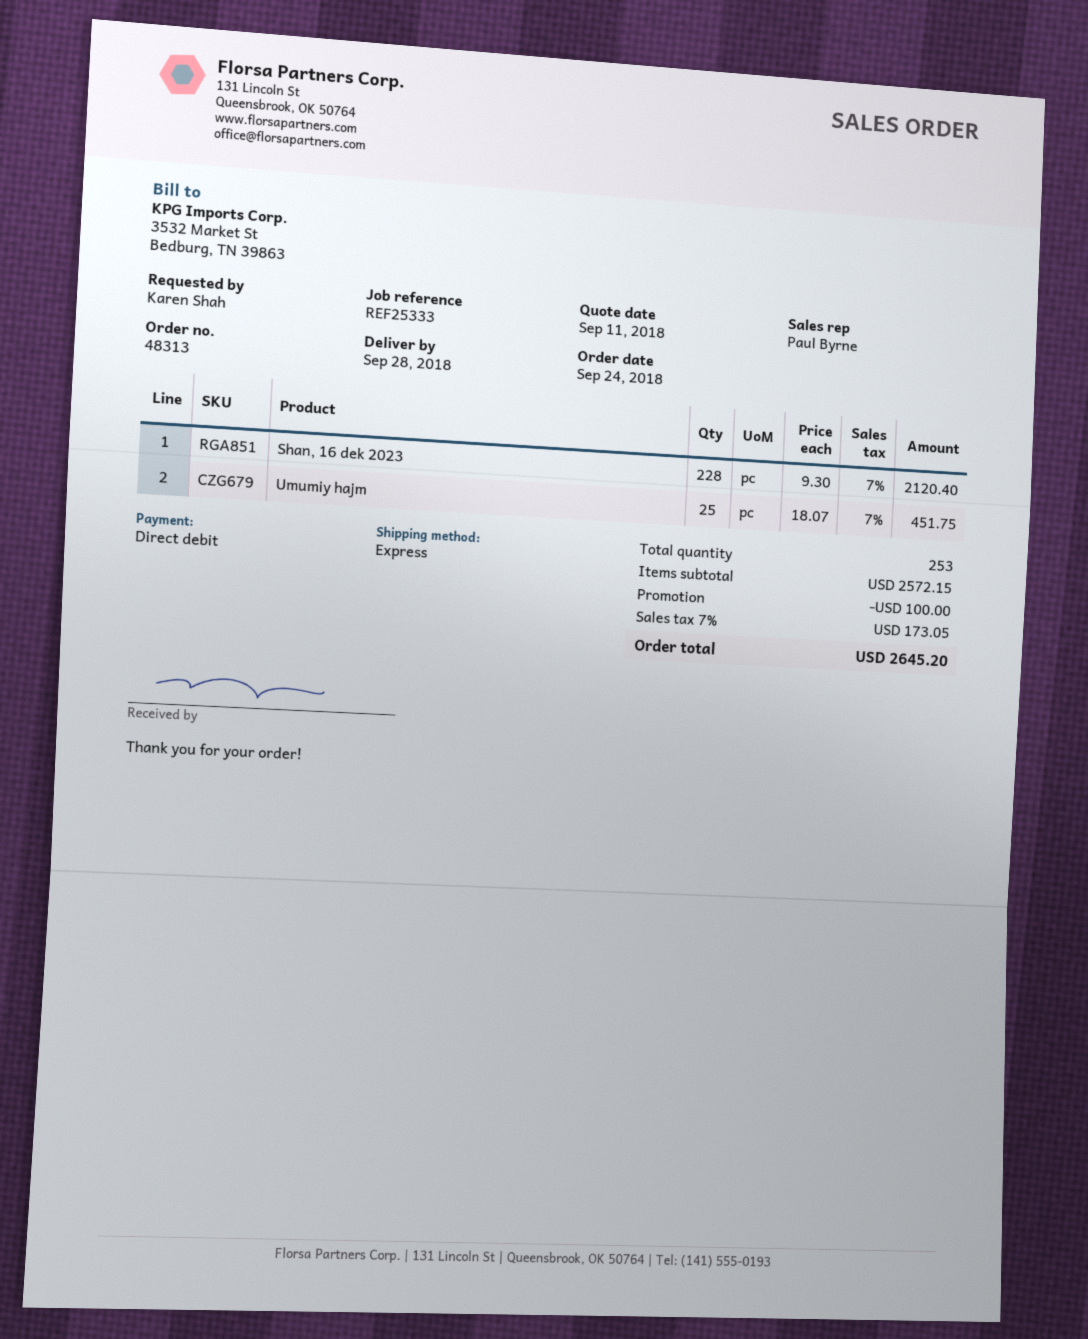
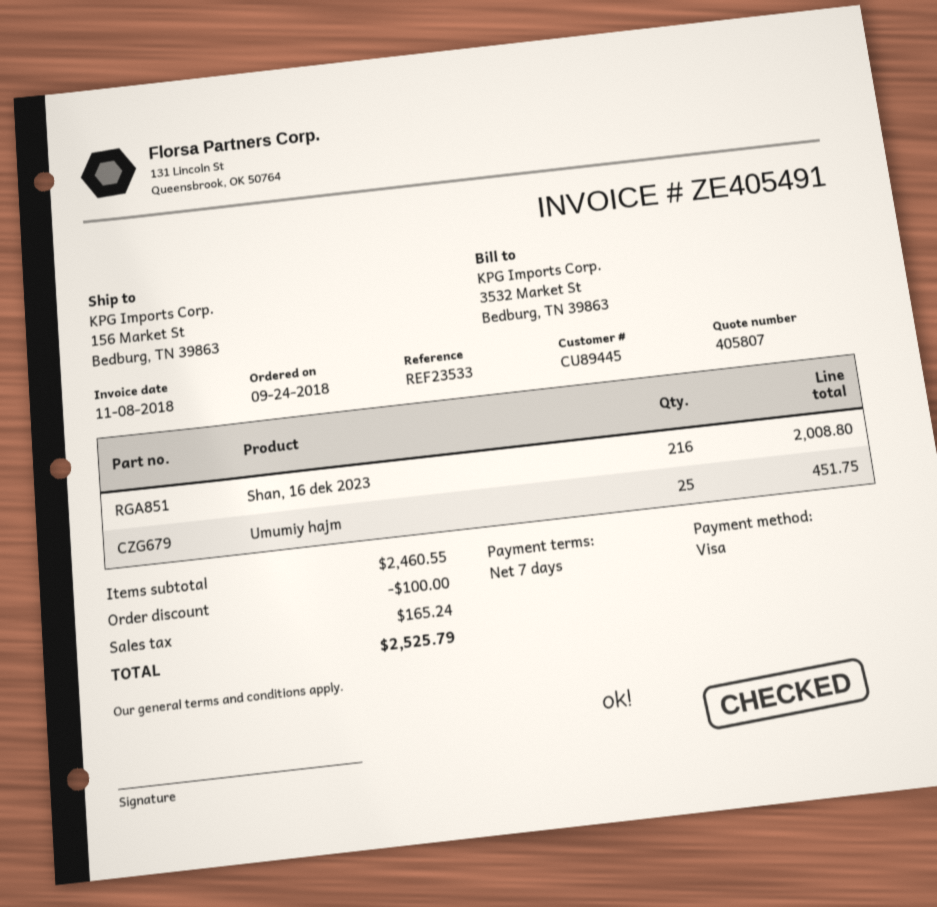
reference: REF25333 -> REF23533
payment method: direct debit -> Visa
Shan, 16 dek 2023: 228 for 2120.40 -> 216 for 2008.80
subtotal: 2572.15 -> 2460.55
tax: 173.05 -> 165.24
total: 2645.20 -> 2525.79

